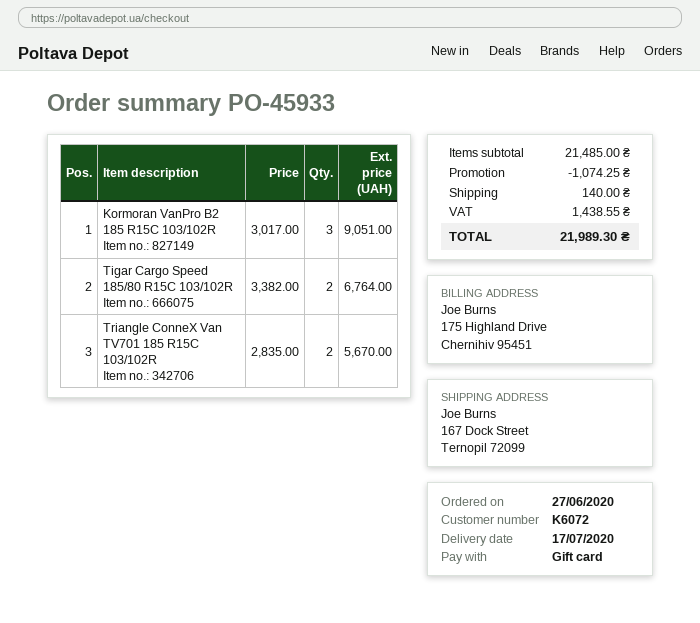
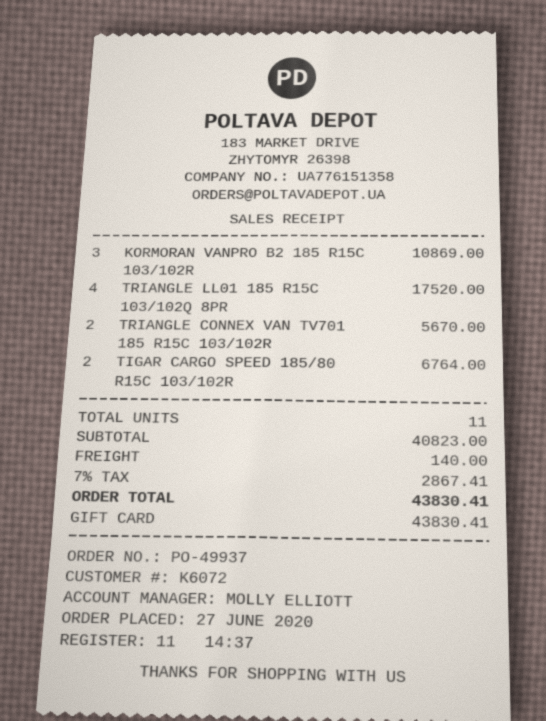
order number: PO-45933 -> PO-49937
Kormoran VanPro B2 185 R15C 103/102R: 3 for 9051.00 -> 3 for 10869.00
TRIANGLE LL01 185 R15C 103/102Q 8PR: none -> 4 for 17520.00
subtotal: 21485.00 -> 40823.00
discount: 1074.25 -> none
tax: 1438.55 -> 2867.41
total: 21989.30 -> 43830.41

